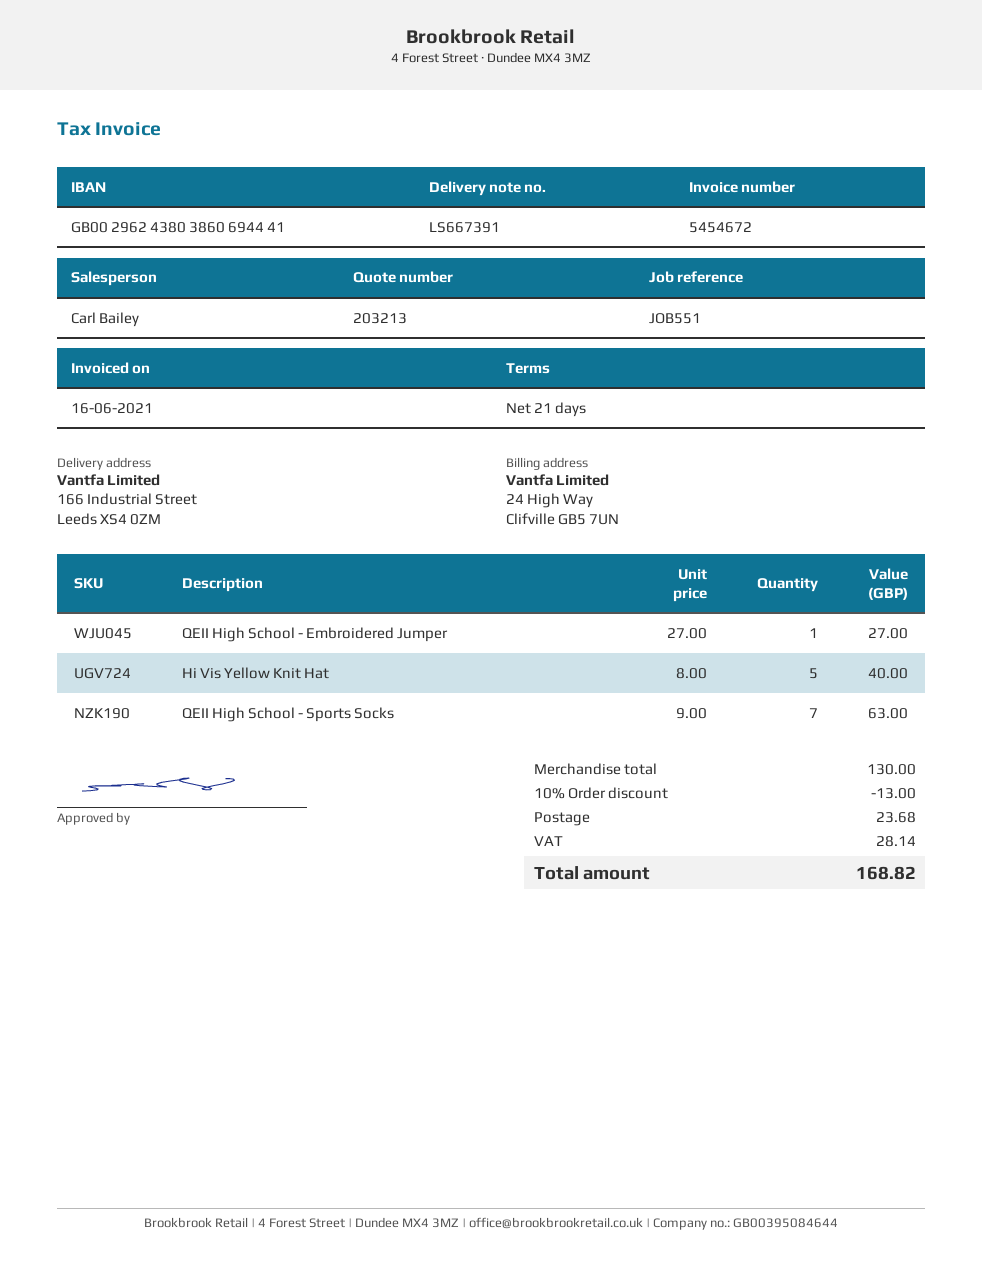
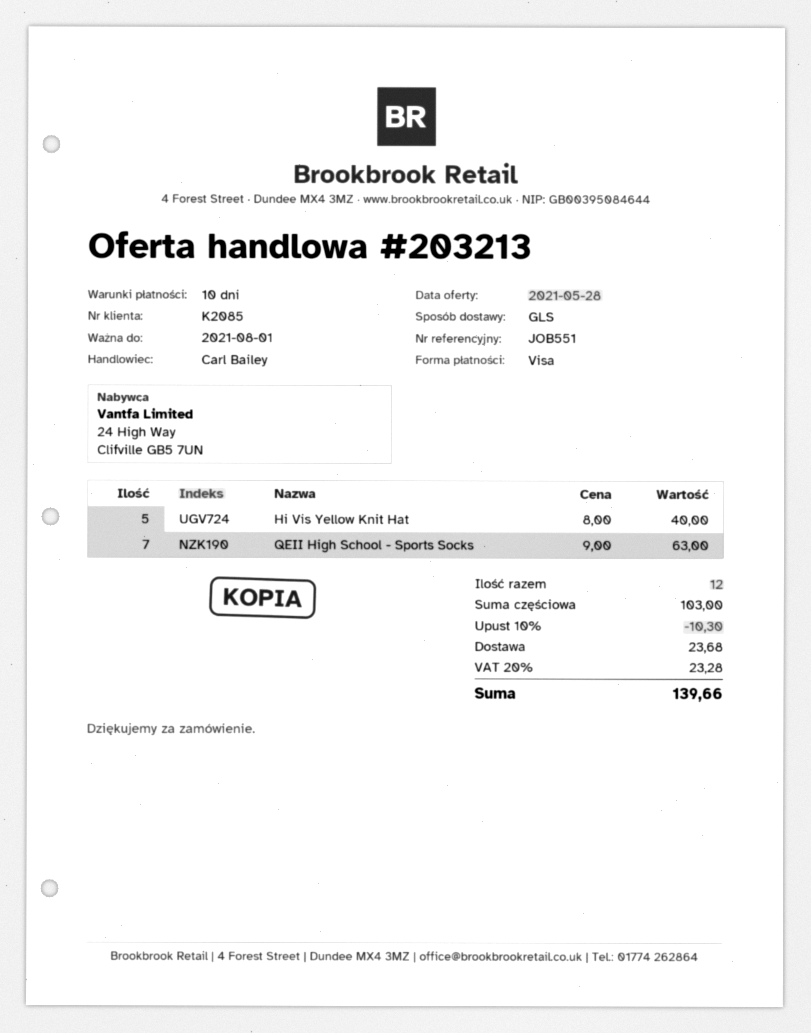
payment terms: 21 days -> 10 days
QEII High School - Embroidered Jumper: 1 x 27.00 = 27.00 -> none
subtotal: 130.00 -> 103.00
discount: 10% = 13.00 -> 10% = 10.30
tax: 28.14 -> 23.28
total: 168.82 -> 139.66

